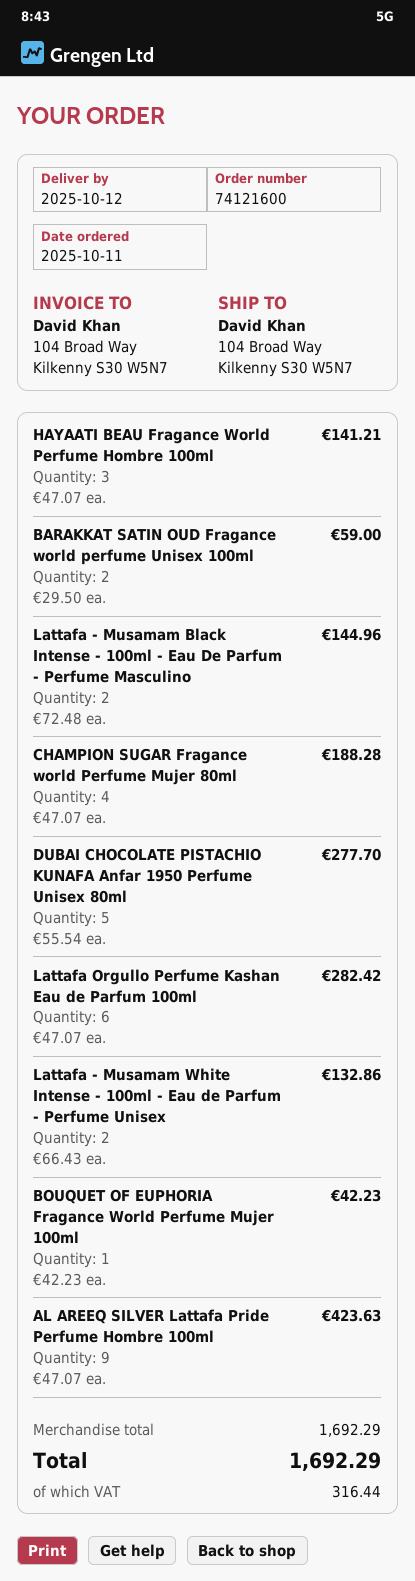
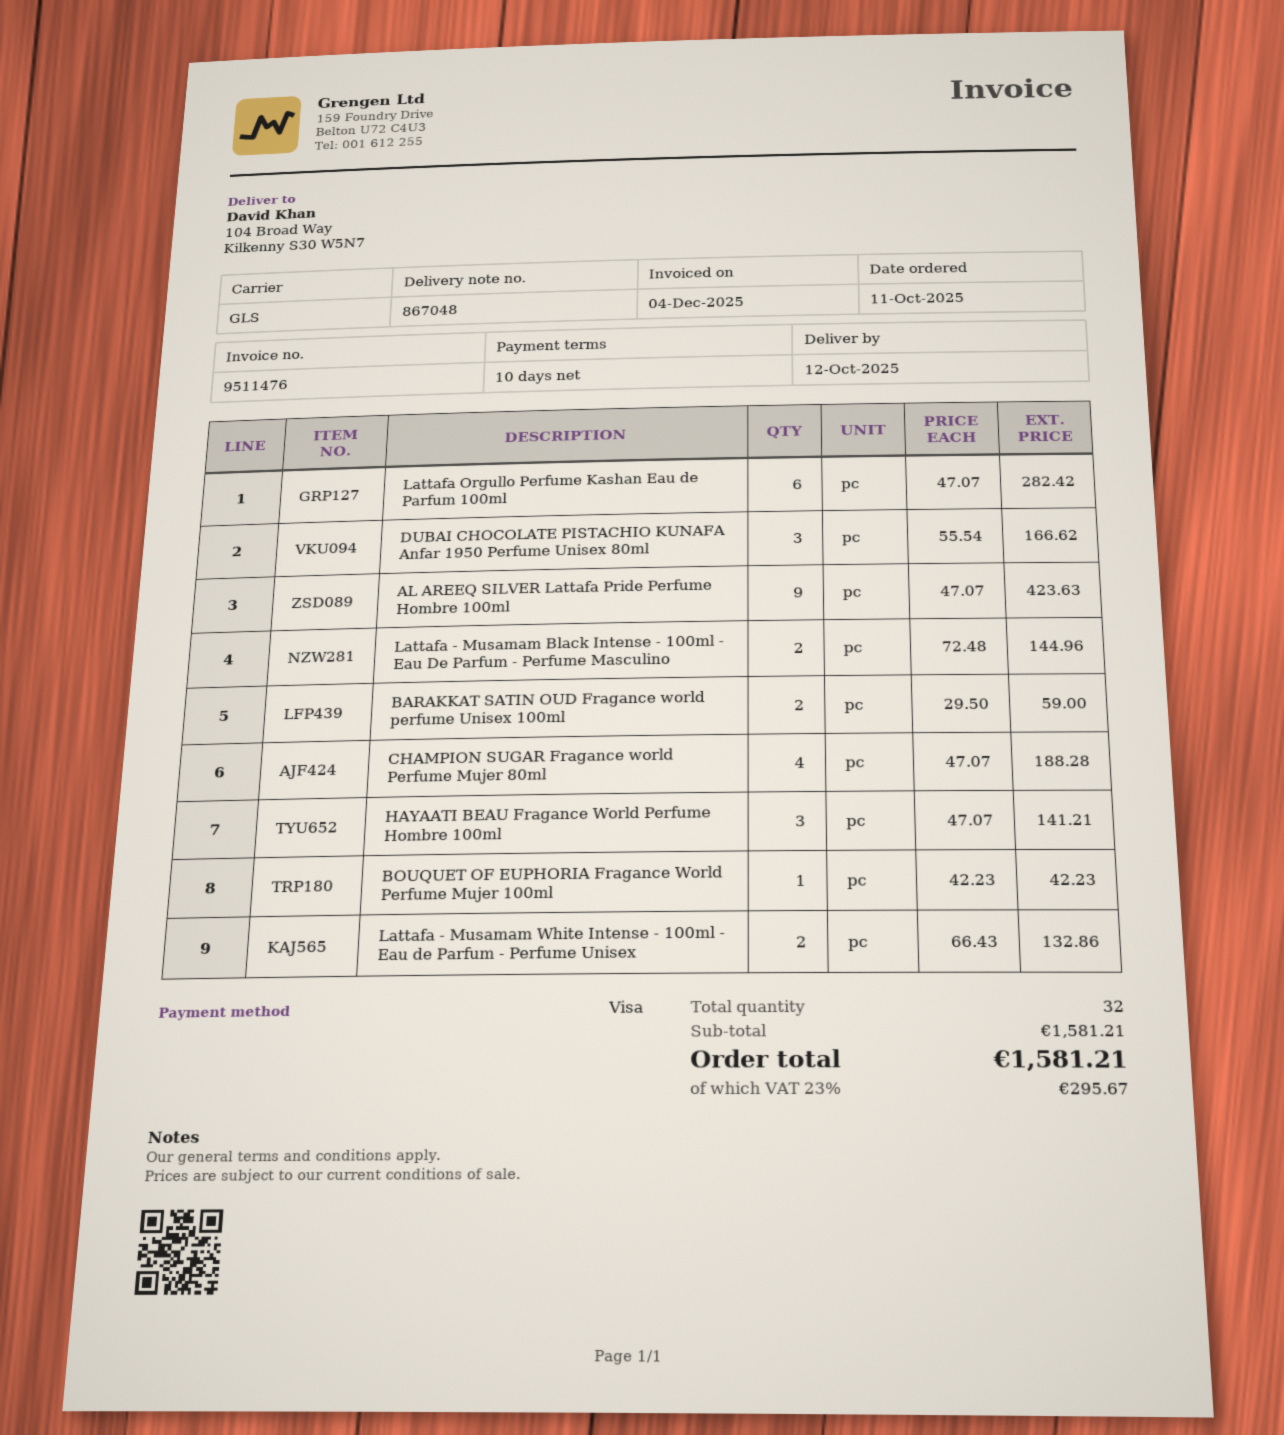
DUBAI CHOCOLATE PISTACHIO KUNAFA Anfar 1950 Perfume Unisex 80ml: 5 x 55.54 = 277.70 -> 3 x 55.54 = 166.62
subtotal: 1692.29 -> 1581.21
tax: 316.44 -> 295.67
total: 1692.29 -> 1581.21

